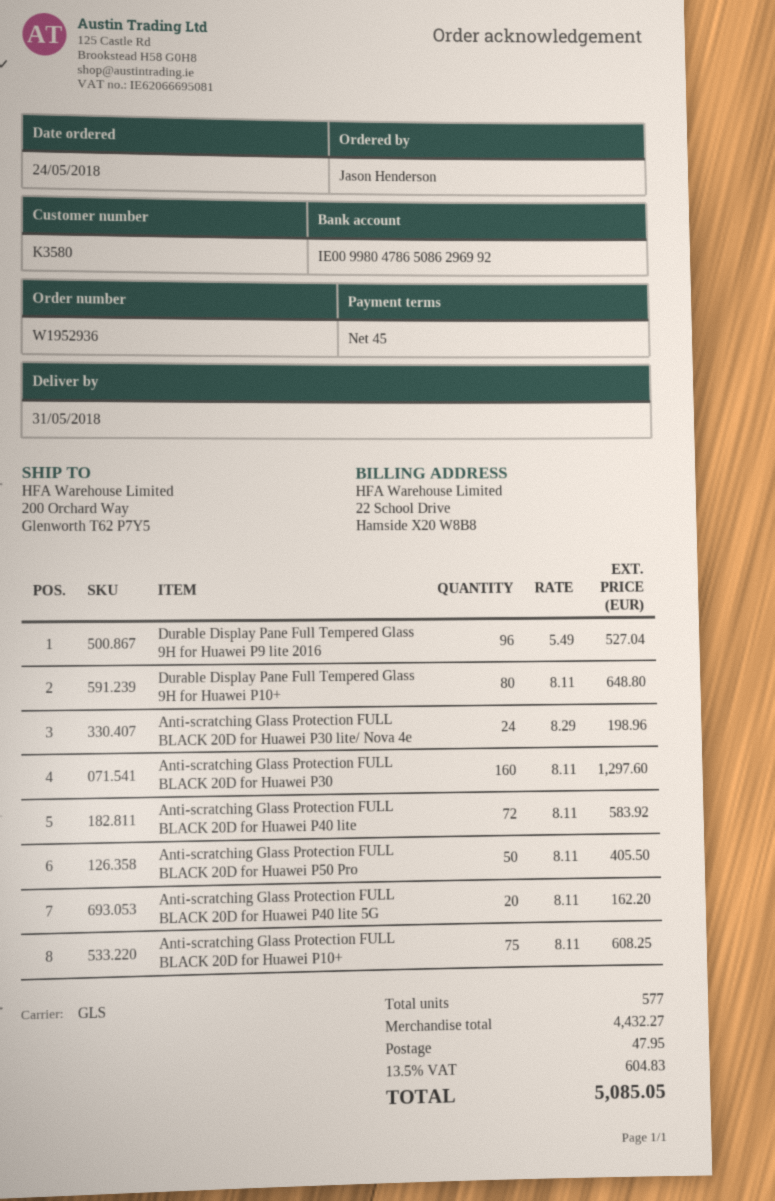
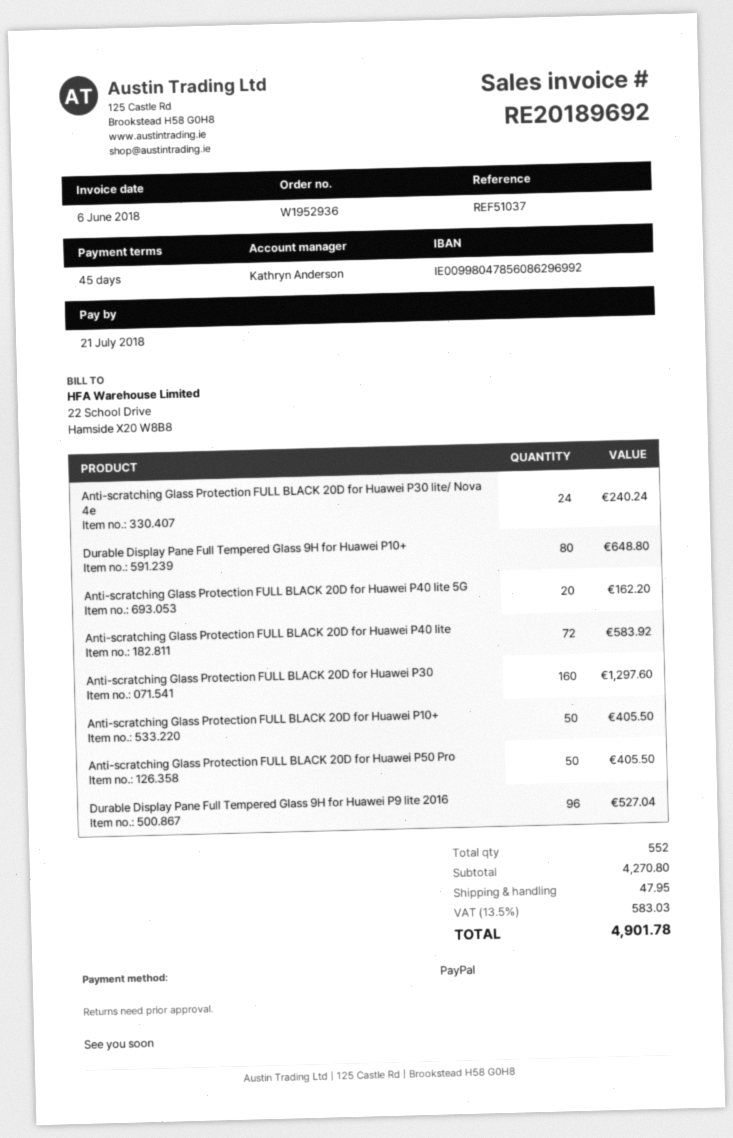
bank account: IE00998047865086296992 -> IE00998047856086296992
Anti-scratching Glass Protection FULL BLACK 20D for Huawei P30 lite/ Nova 4e: 24 for 198.96 -> 24 for 240.24
Anti-scratching Glass Protection FULL BLACK 20D for Huawei P10+: 75 for 608.25 -> 50 for 405.50
total quantity: 577 -> 552
subtotal: 4432.27 -> 4270.80
tax: 13.5% = 604.83 -> 13.5% = 583.03
total: 5085.05 -> 4901.78

